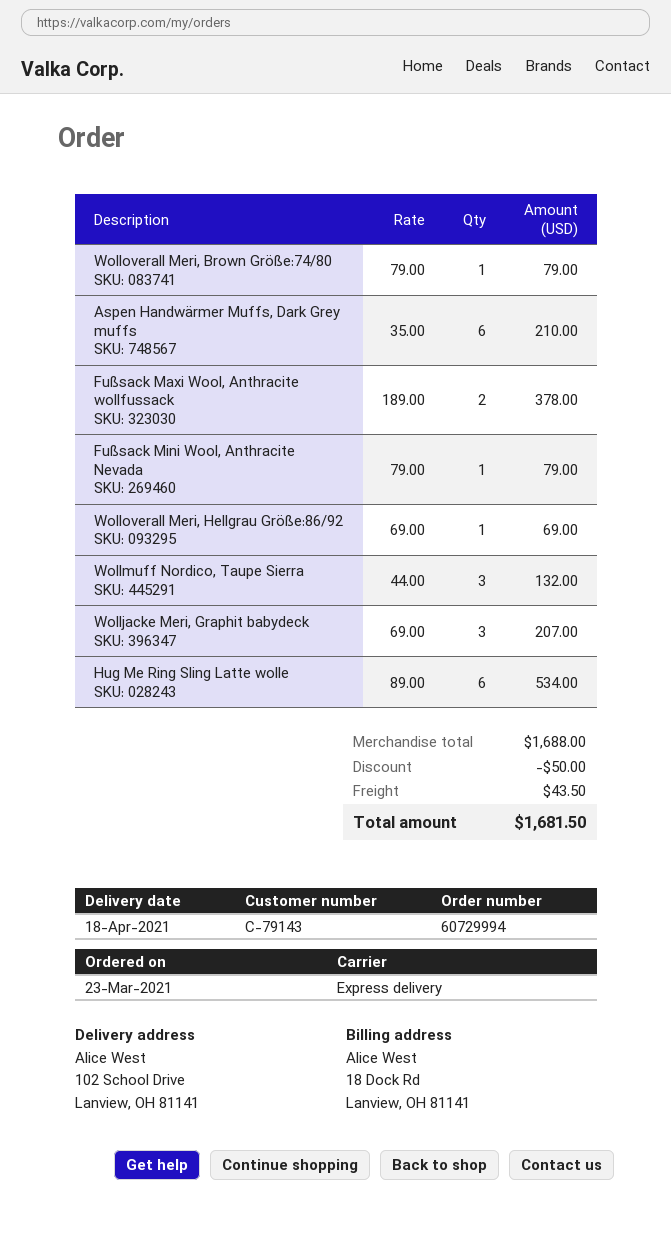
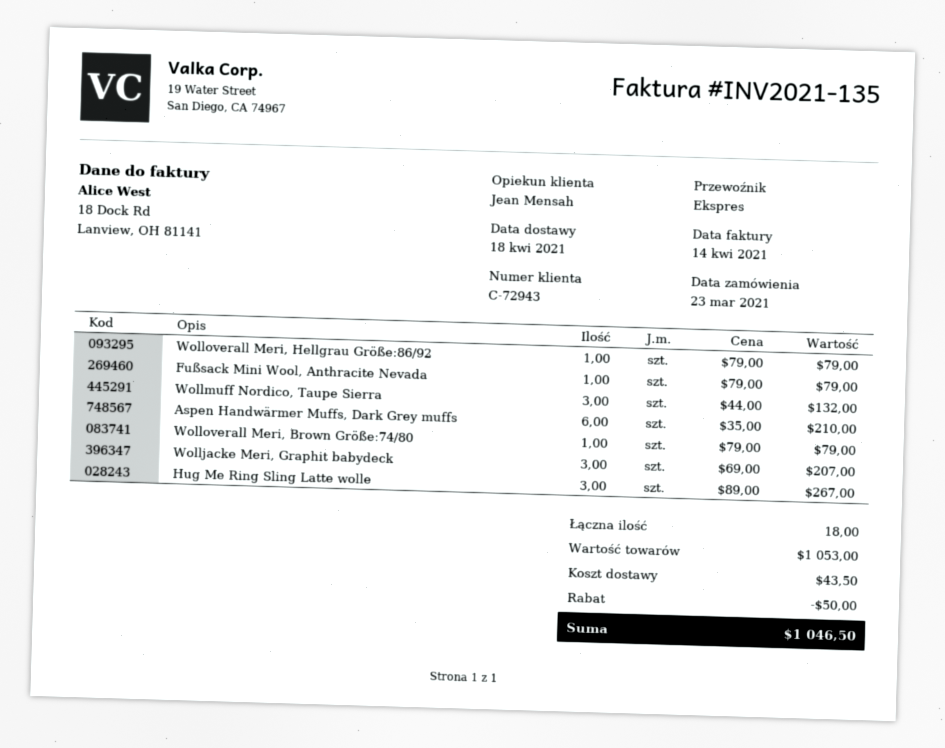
customer number: C-79143 -> C-72943
Fußsack Maxi Wool, Anthracite wollfussack: 2 x 189.00 = 378.00 -> none
Wolloverall Meri, Hellgrau Größe:86/92: 1 x 69.00 = 69.00 -> 1 x 79.00 = 79.00
Hug Me Ring Sling Latte wolle: 6 x 89.00 = 534.00 -> 3 x 89.00 = 267.00
subtotal: 1688.00 -> 1053.00
total: 1681.50 -> 1046.50

